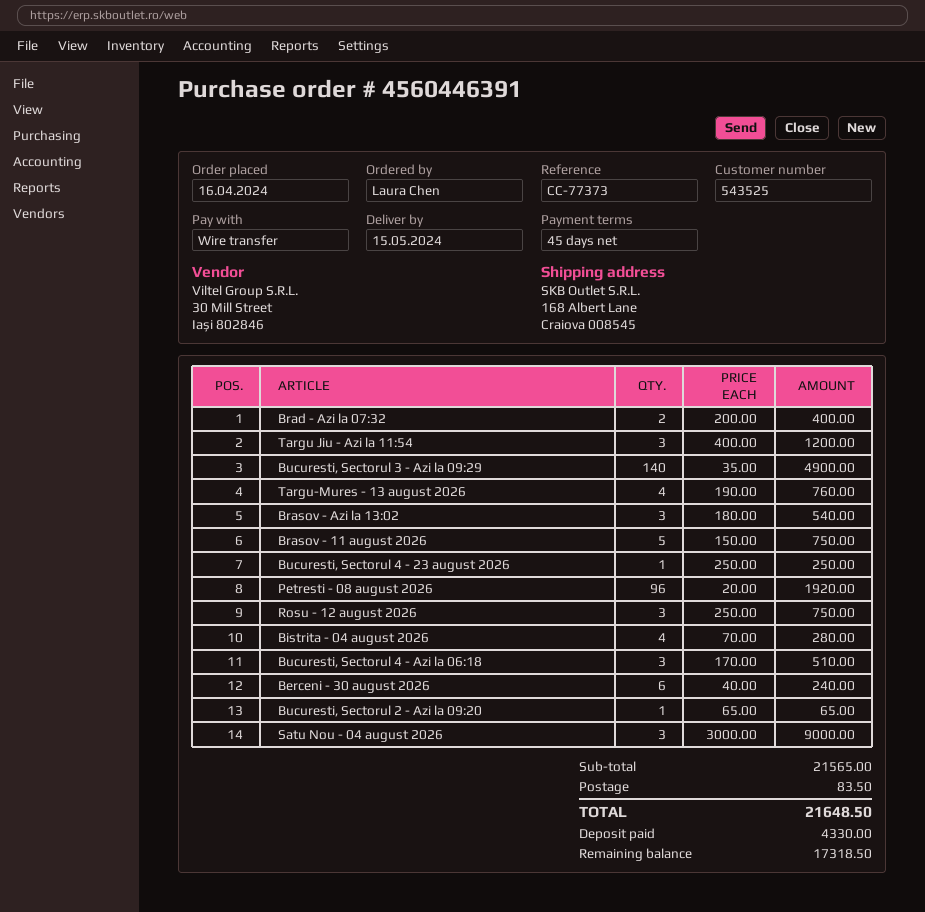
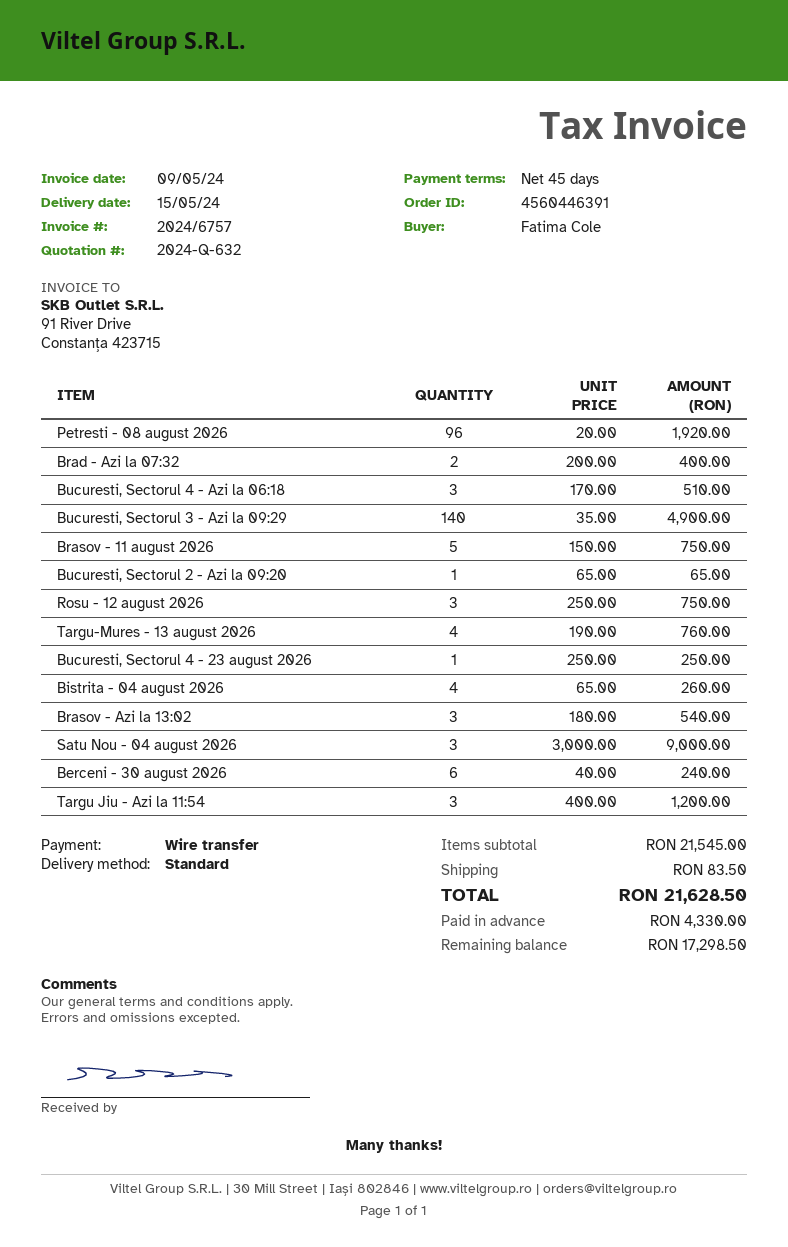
ordered by: Laura Chen -> Fatima Cole
Bistrita - 04 august 2026: 4 x 70.00 = 280.00 -> 4 x 65.00 = 260.00
subtotal: 21565.00 -> 21545.00
total: 21648.50 -> 21628.50
balance: 17318.50 -> 17298.50

